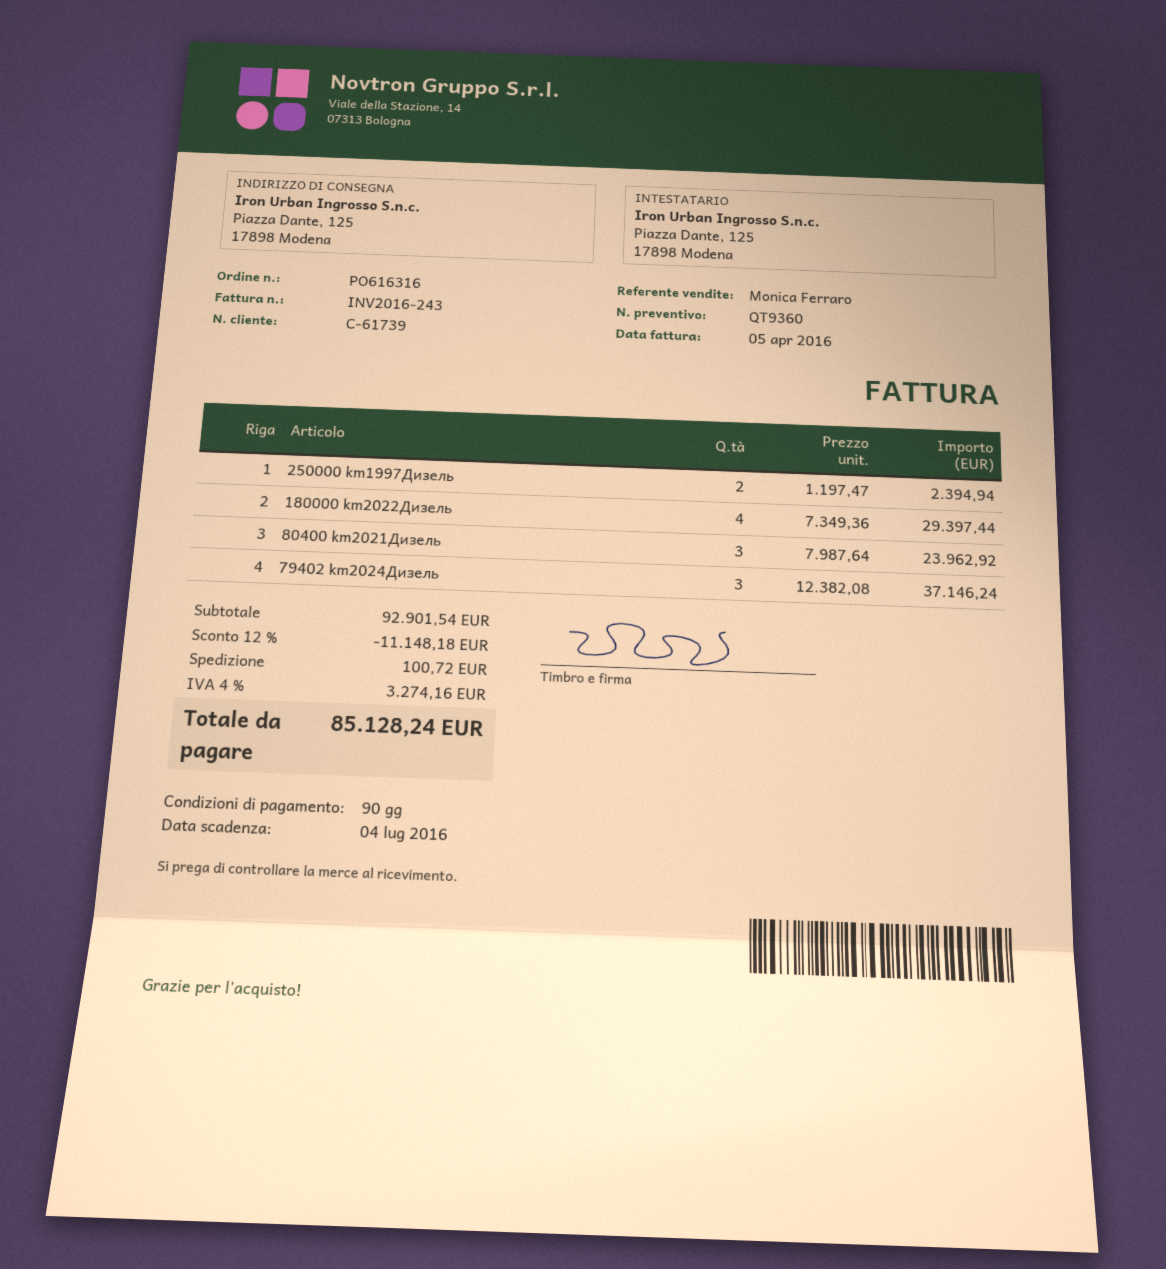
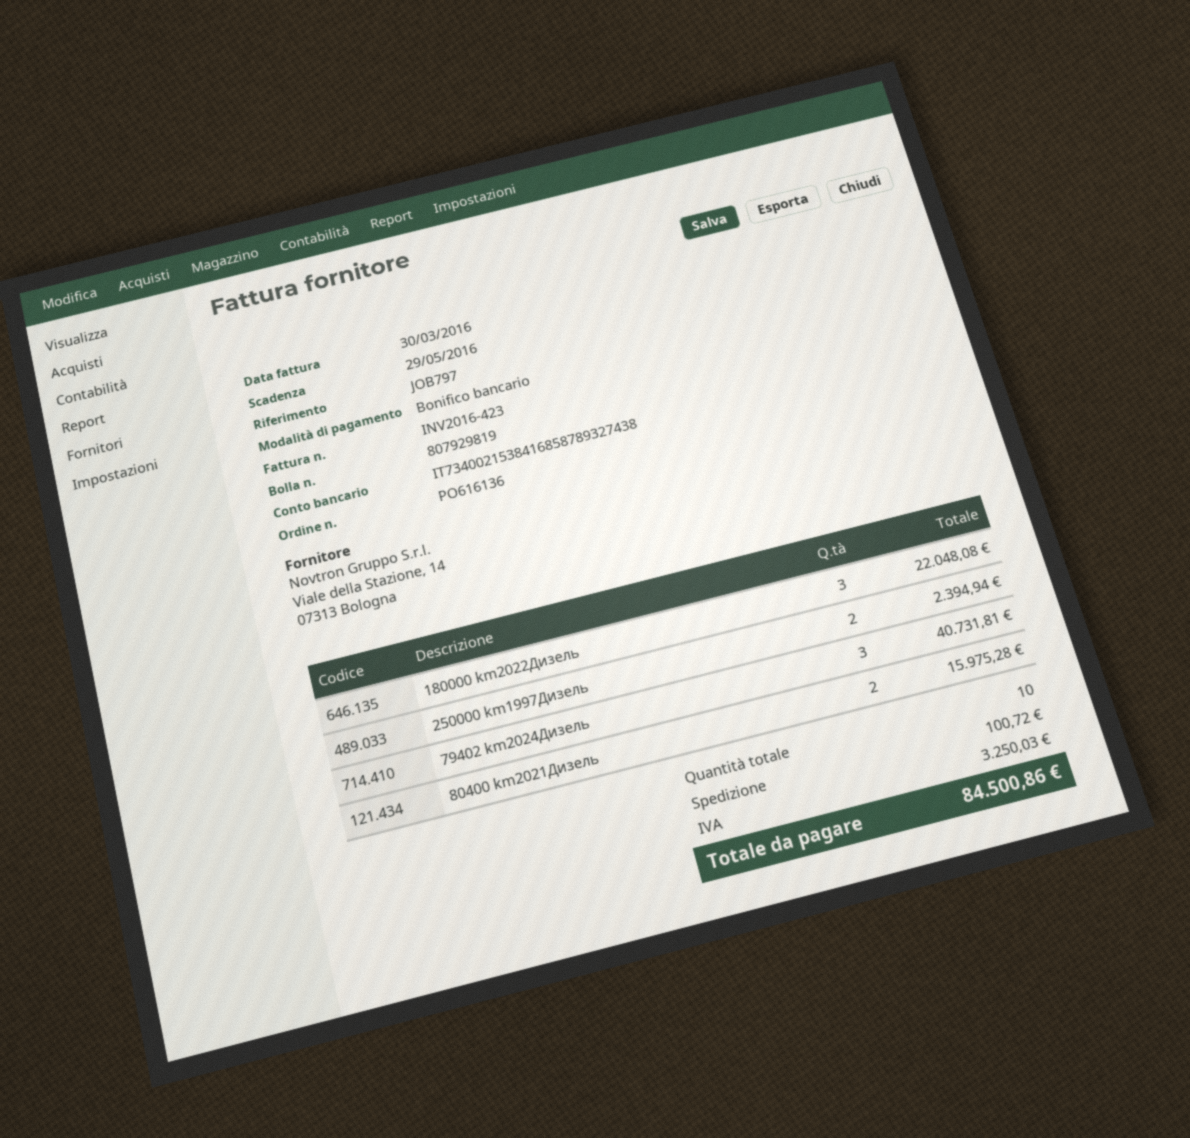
order number: PO616316 -> PO616136
invoice number: INV2016-243 -> INV2016-423
invoice date: 2016-04-05 -> 2016-03-30
due date: 2016-07-04 -> 2016-05-29
180000 km2022Дизель: 4 for 29397.44 -> 3 for 22048.08
80400 km2021Дизель: 3 for 23962.92 -> 2 for 15975.28
79402 km2024Дизель: 3 for 37146.24 -> 3 for 40731.81
discount: 12% = 11148.18 -> none
tax: 3274.16 -> 3250.03
total: 85128.24 -> 84500.86

